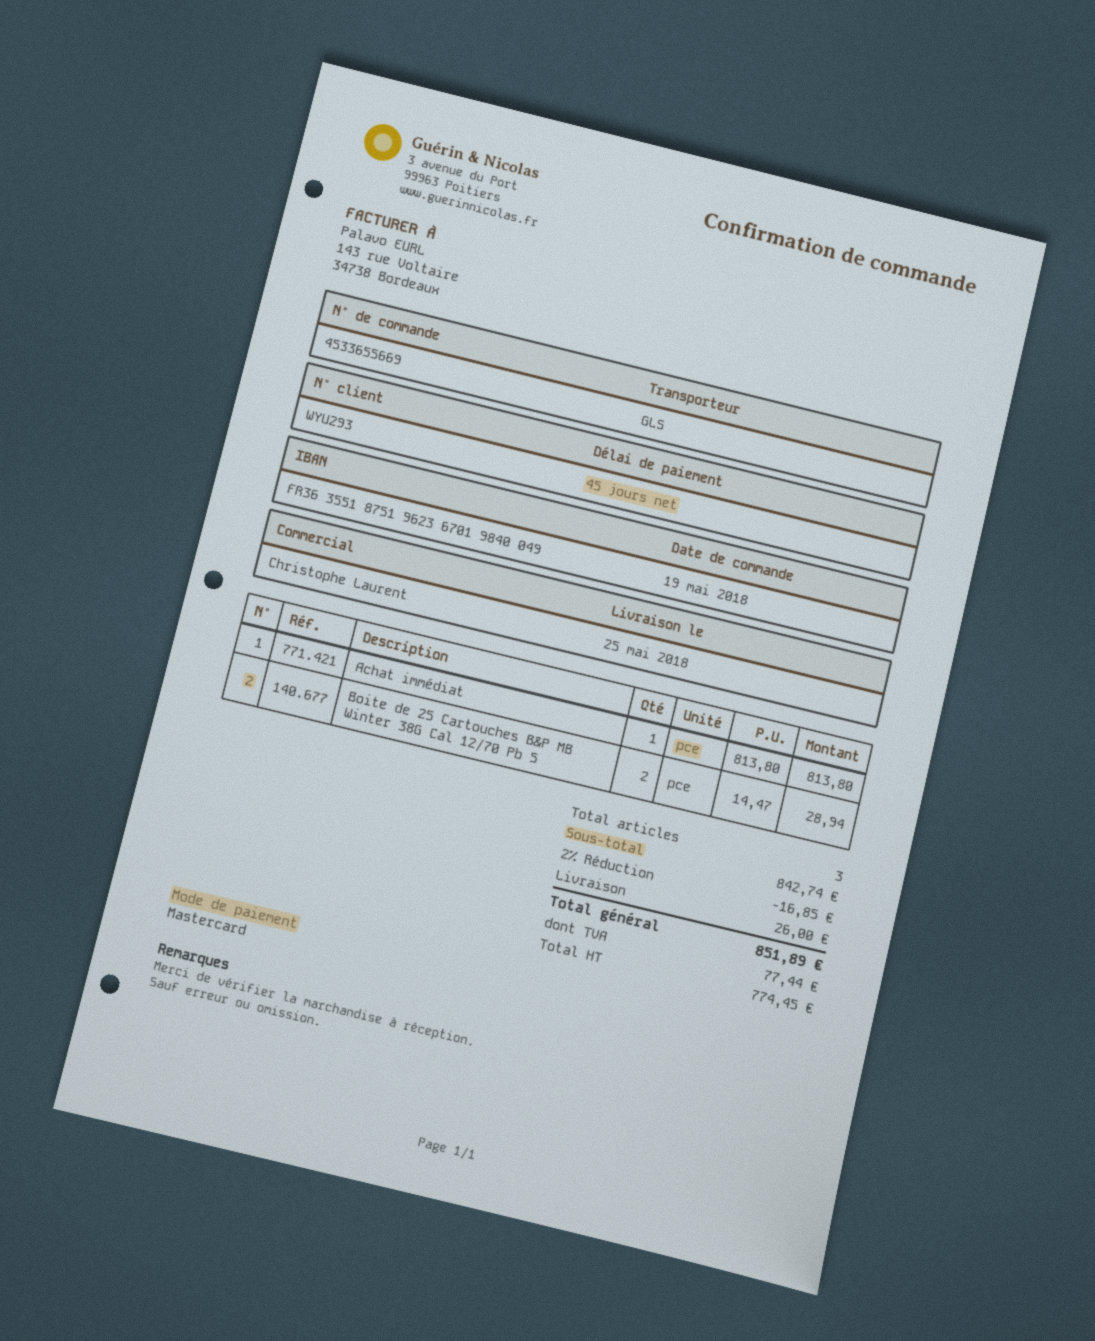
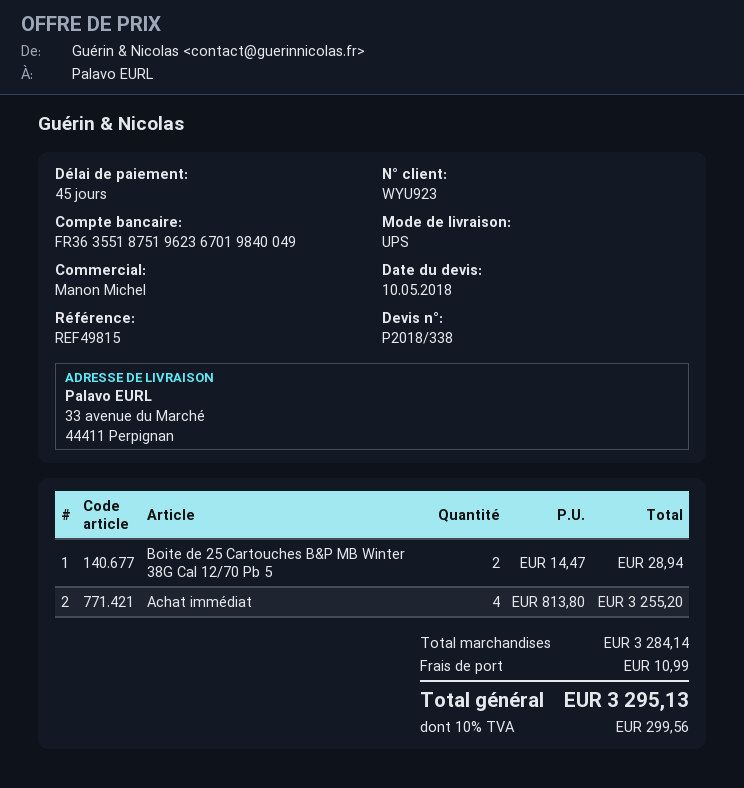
customer number: WYU293 -> WYU923
sales rep: Christophe Laurent -> Manon Michel
shipping method: GLS -> UPS
Achat immédiat: 1 x 813.80 = 813.80 -> 4 x 813.80 = 3255.20
subtotal: 842.74 -> 3284.14
discount: 2% = 16.85 -> none
shipping: 26.00 -> 10.99
tax: 77.44 -> 299.56
total: 851.89 -> 3295.13

